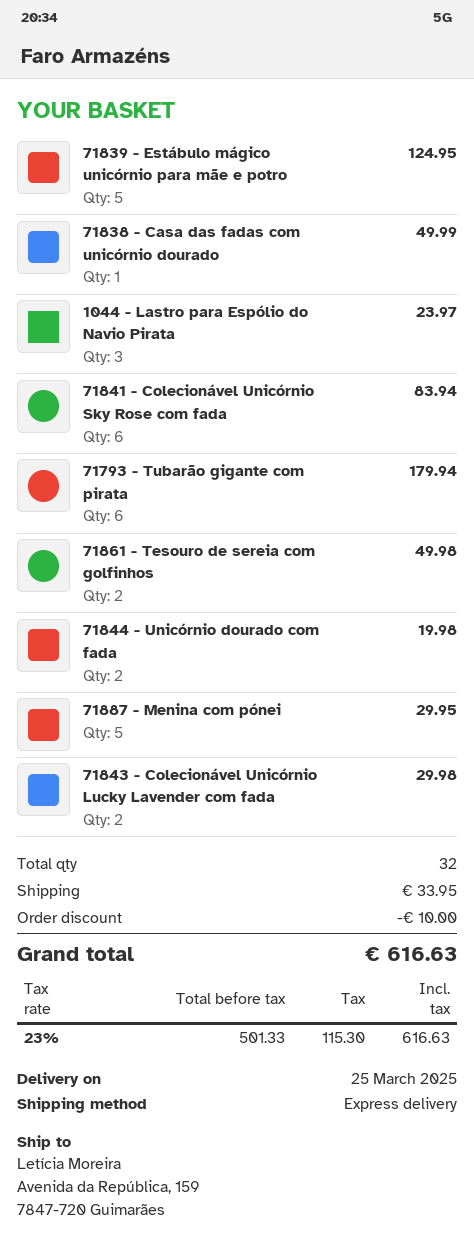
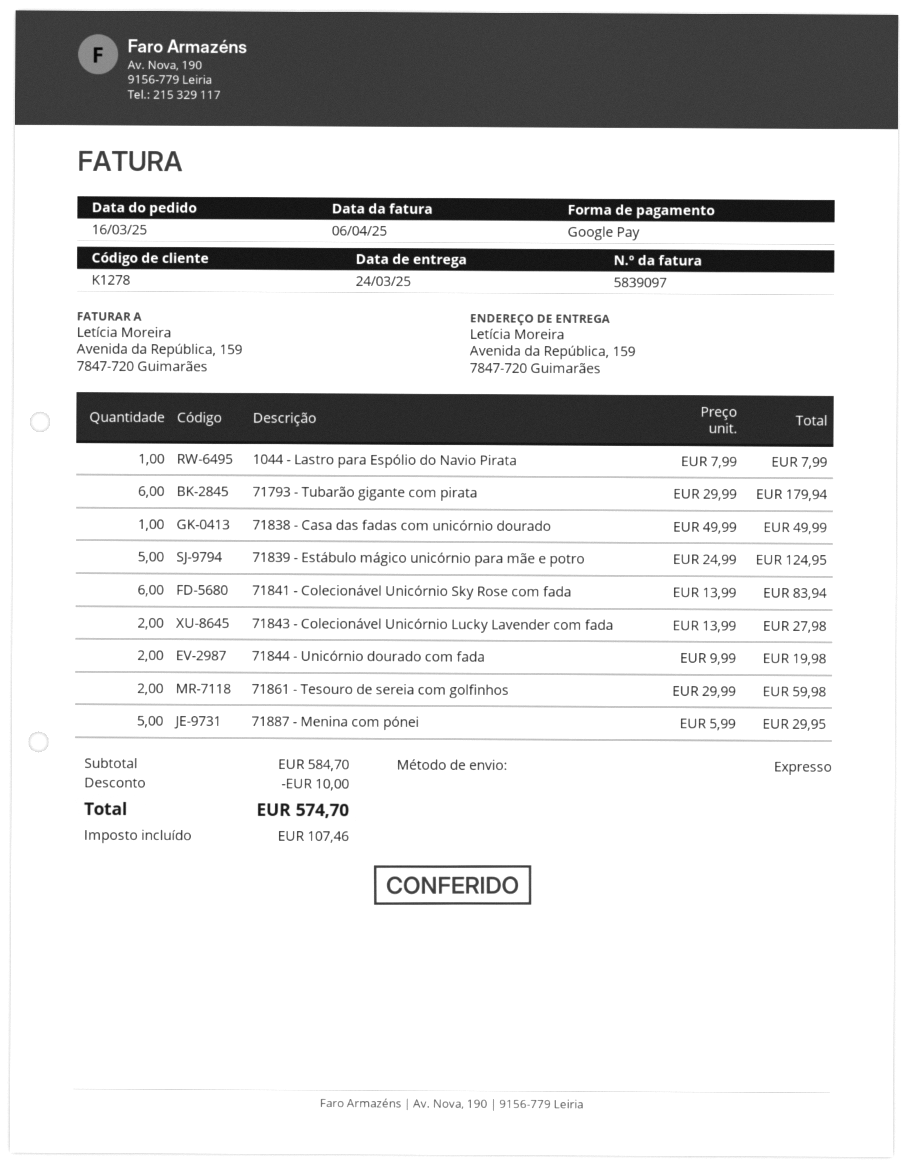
delivery date: 2025-03-25 -> 2025-03-24
1044 - Lastro para Espólio do Navio Pirata: 3 for 23.97 -> 1 for 7.99
71861 - Tesouro de sereia com golfinhos: 2 for 49.98 -> 2 for 59.98
71843 - Colecionável Unicórnio Lucky Lavender com fada: 2 for 29.98 -> 2 for 27.98
shipping: 33.95 -> none
tax: 115.30 -> 107.46
total: 616.63 -> 574.70

